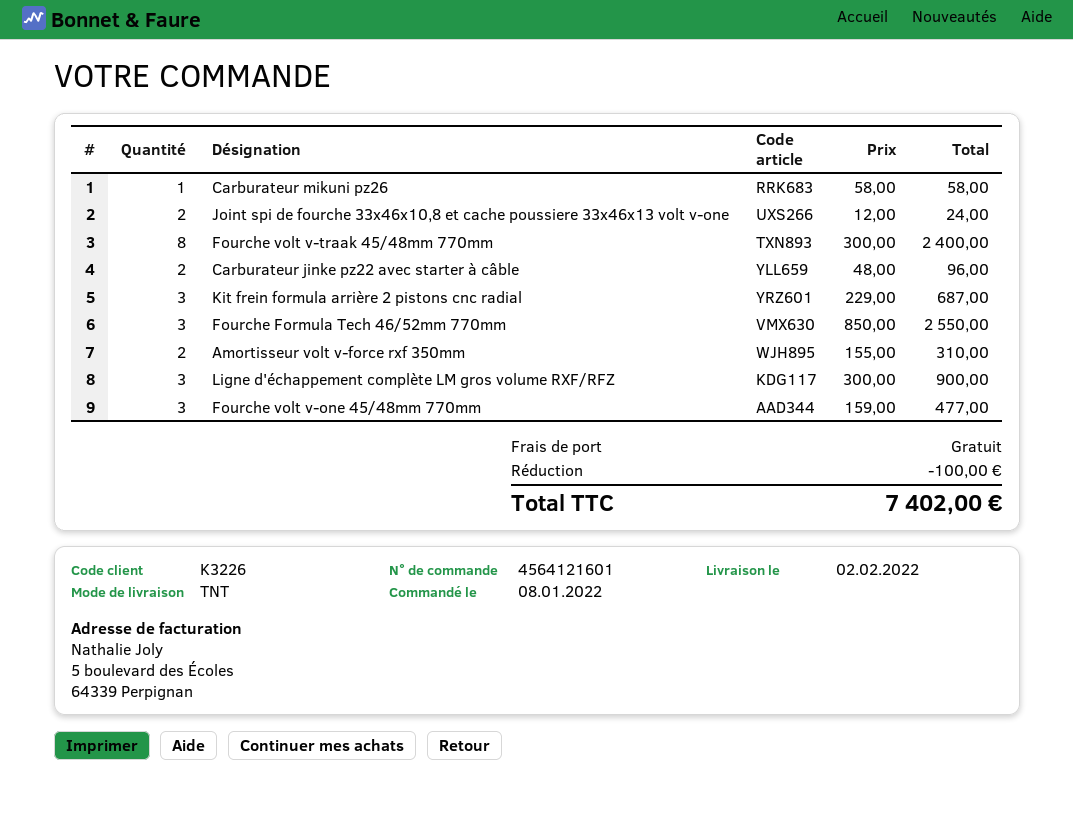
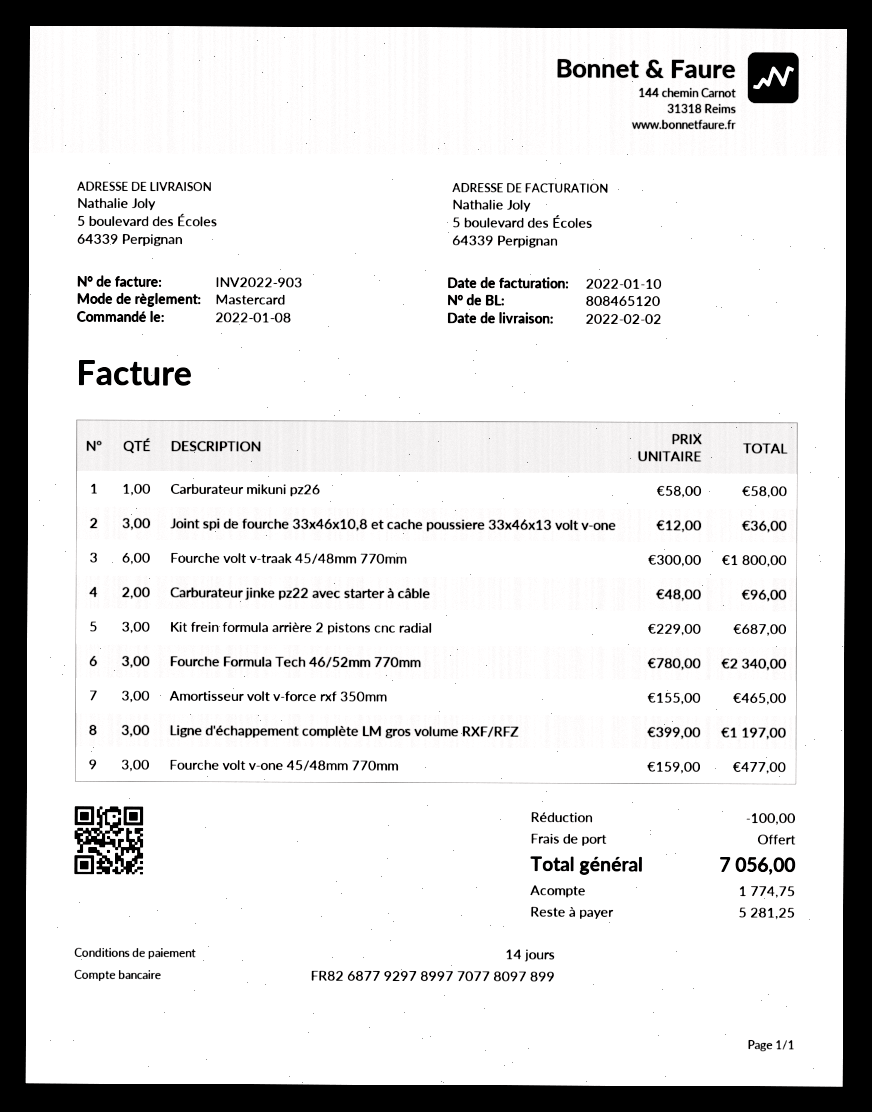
Joint spi de fourche 33x46x10,8 et cache poussiere 33x46x13 volt v-one: 2 x 12.00 = 24.00 -> 3 x 12.00 = 36.00
Fourche volt v-traak 45/48mm 770mm: 8 x 300.00 = 2400.00 -> 6 x 300.00 = 1800.00
Fourche Formula Tech 46/52mm 770mm: 3 x 850.00 = 2550.00 -> 3 x 780.00 = 2340.00
Amortisseur volt v-force rxf 350mm: 2 x 155.00 = 310.00 -> 3 x 155.00 = 465.00
Ligne d'échappement complète LM gros volume RXF/RFZ: 3 x 300.00 = 900.00 -> 3 x 399.00 = 1197.00
total: 7402.00 -> 7056.00

